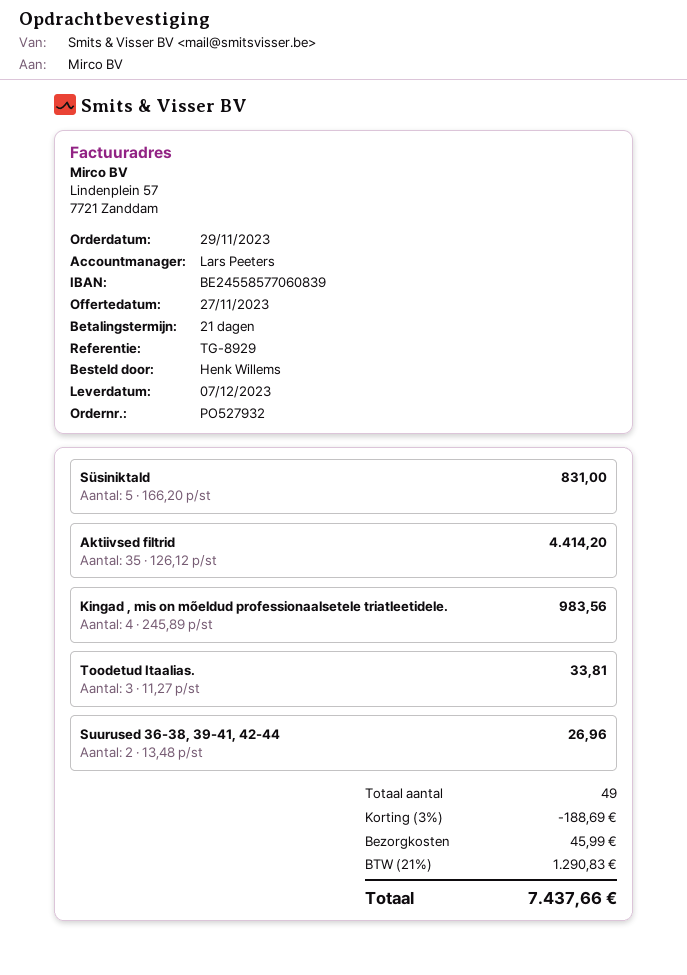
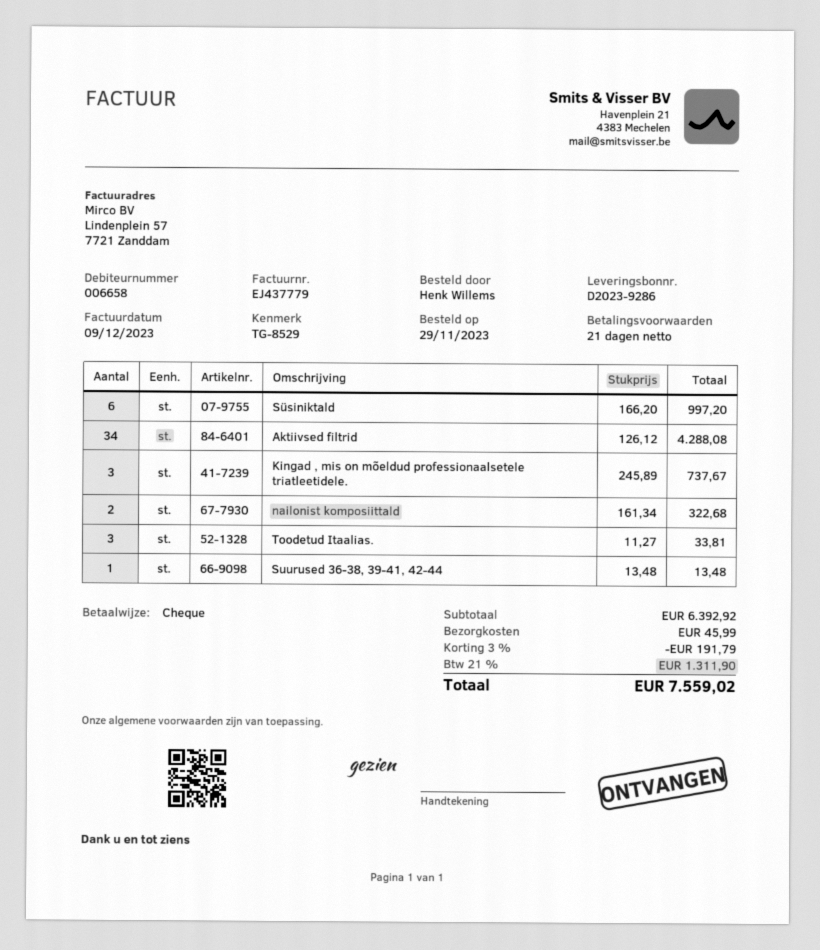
reference: TG-8929 -> TG-8529
Süsiniktald: 5 x 166.20 = 831.00 -> 6 x 166.20 = 997.20
Aktiivsed filtrid: 35 x 126.12 = 4414.20 -> 34 x 126.12 = 4288.08
Kingad , mis on mõeldud professionaalsetele triatleetidele.: 4 x 245.89 = 983.56 -> 3 x 245.89 = 737.67
Suurused 36-38, 39-41, 42-44: 2 x 13.48 = 26.96 -> 1 x 13.48 = 13.48
nailonist komposiittald: none -> 2 x 161.34 = 322.68
discount: 3% = 188.69 -> 3% = 191.79
tax: 21% = 1290.83 -> 21% = 1311.90
total: 7437.66 -> 7559.02

